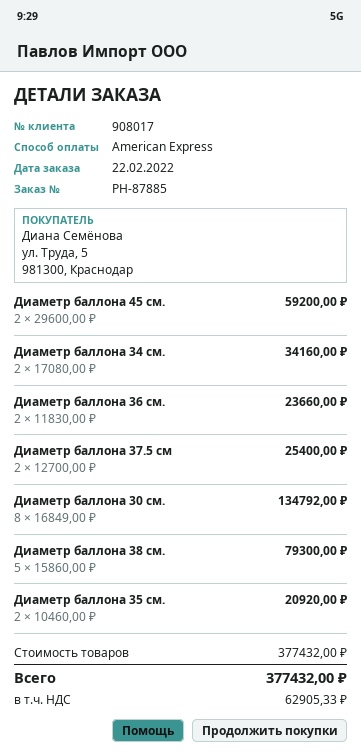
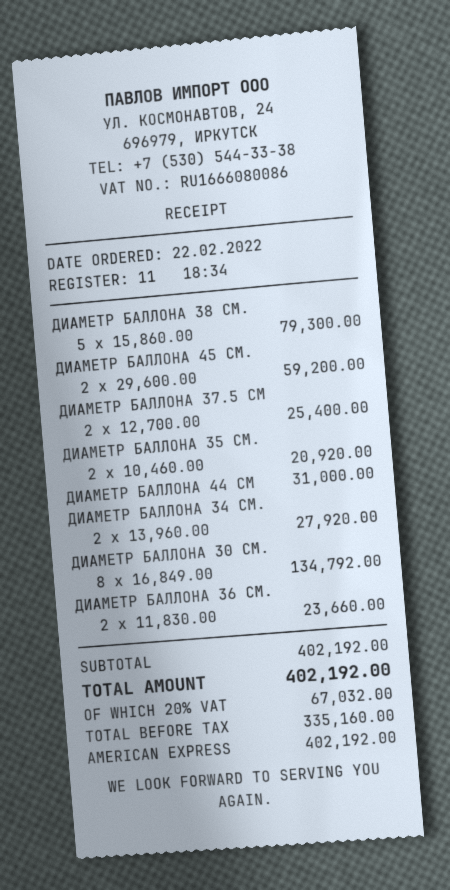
Диаметр баллона 34 см.: 2 x 17080.00 = 34160.00 -> 2 x 13960.00 = 27920.00
ДИАМЕТР БАЛЛОНА 44 СМ: none -> 1 x 31000.00 = 31000.00
subtotal: 377432.00 -> 402192.00
tax: 62905.33 -> 67032.00
total: 377432.00 -> 402192.00

